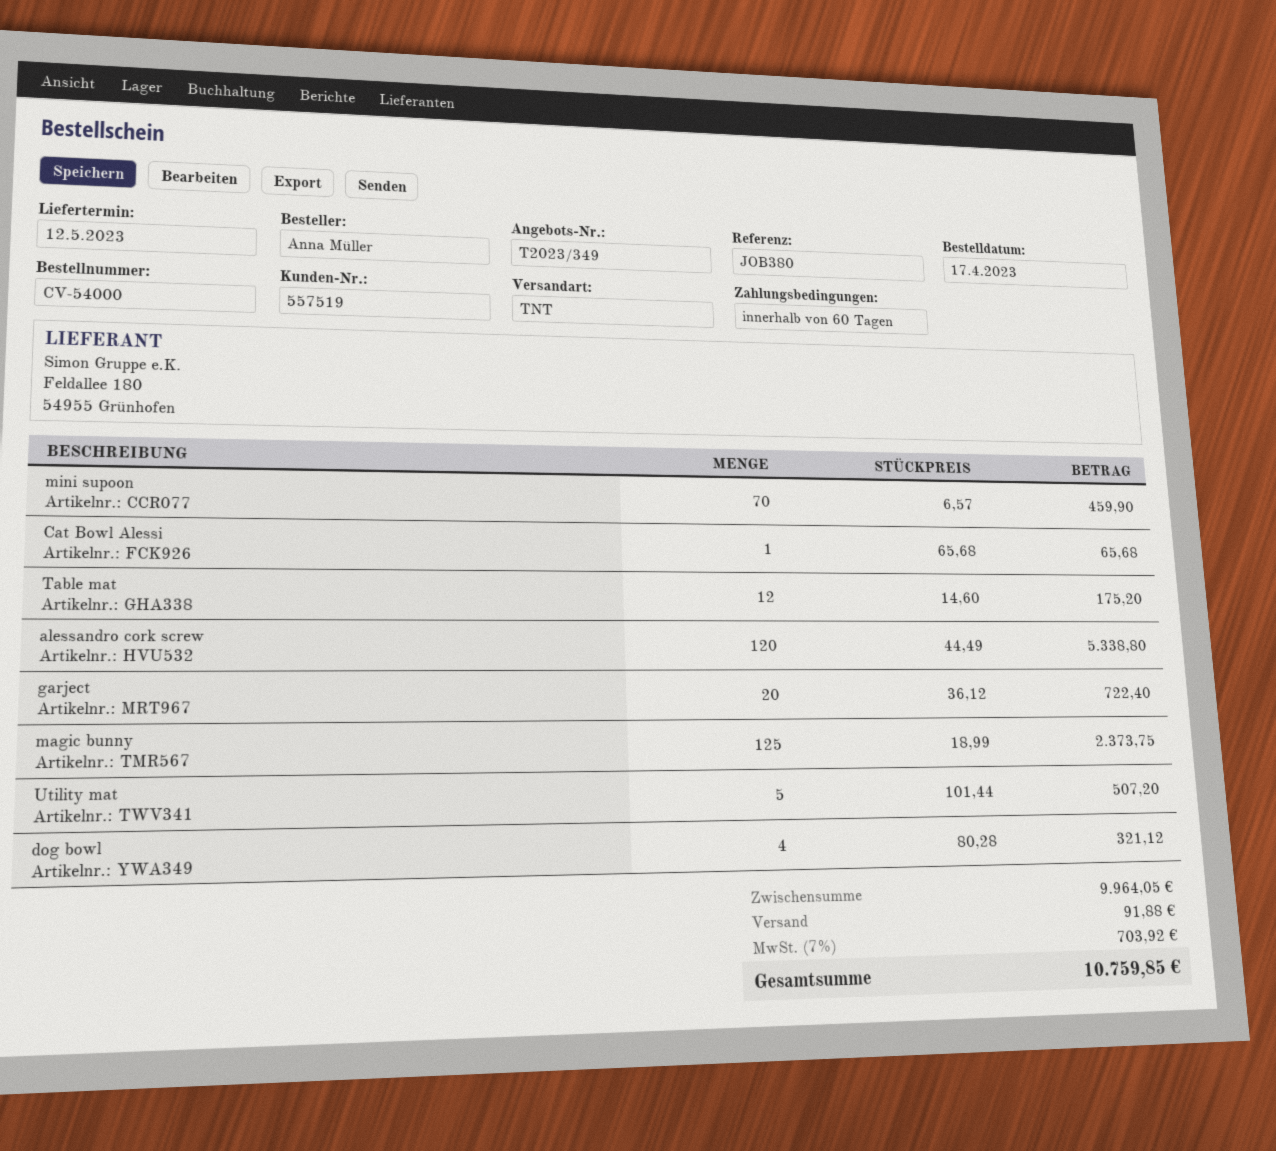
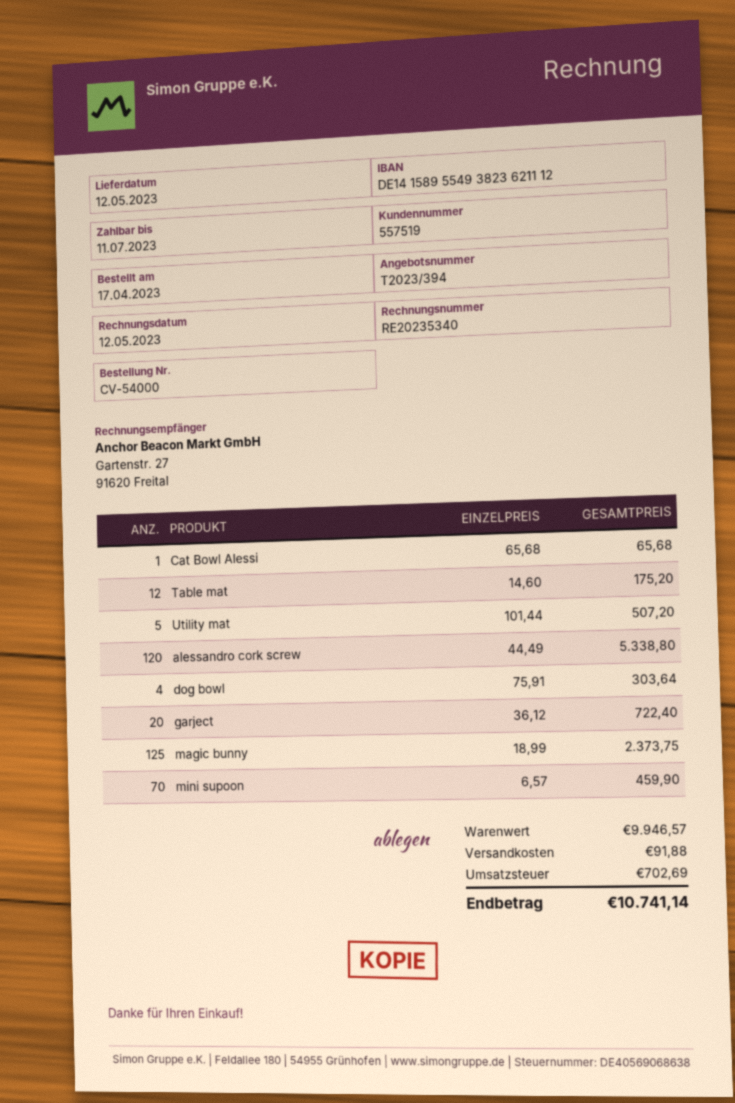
quote number: T2023/349 -> T2023/394
dog bowl: 4 x 80.28 = 321.12 -> 4 x 75.91 = 303.64
subtotal: 9964.05 -> 9946.57
tax: 703.92 -> 702.69
total: 10759.85 -> 10741.14

